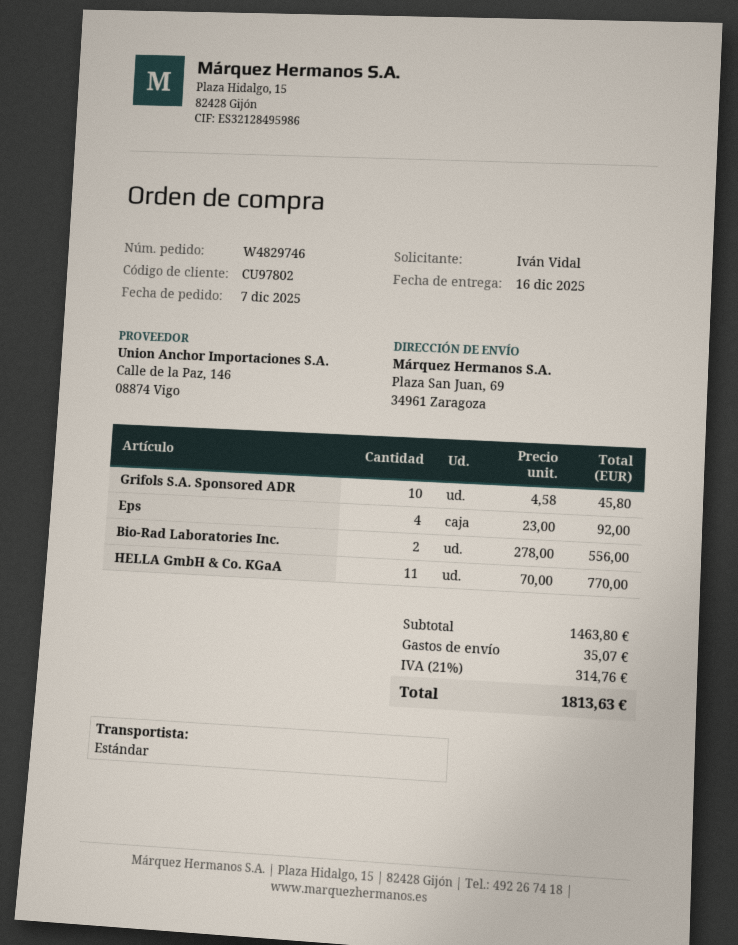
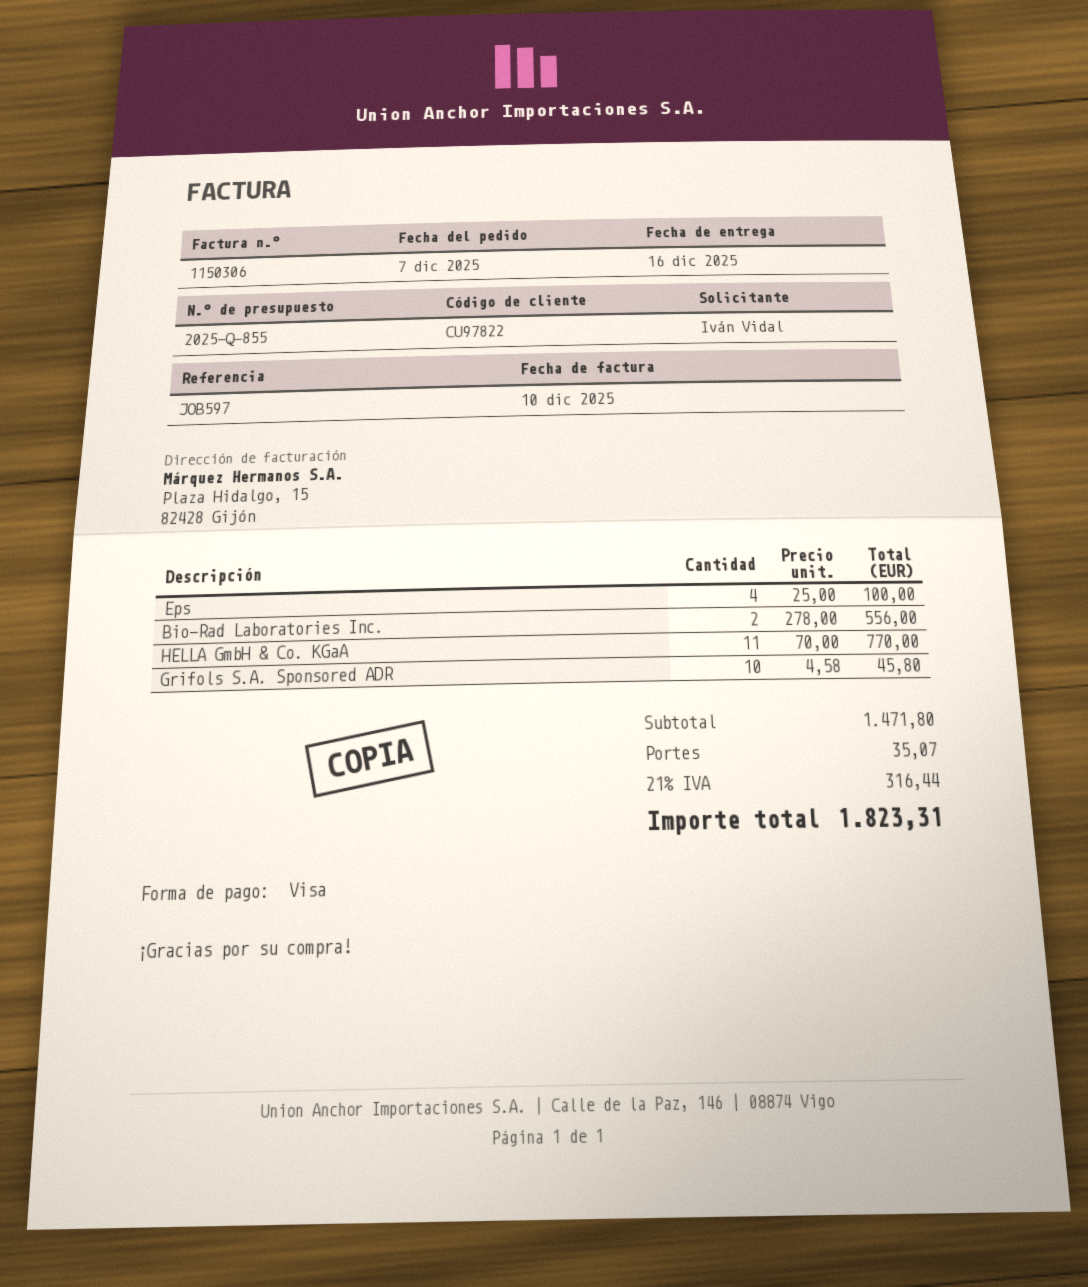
customer number: CU97802 -> CU97822
Eps: 4 x 23.00 = 92.00 -> 4 x 25.00 = 100.00
subtotal: 1463.80 -> 1471.80
tax: 21% = 314.76 -> 21% = 316.44
total: 1813.63 -> 1823.31

